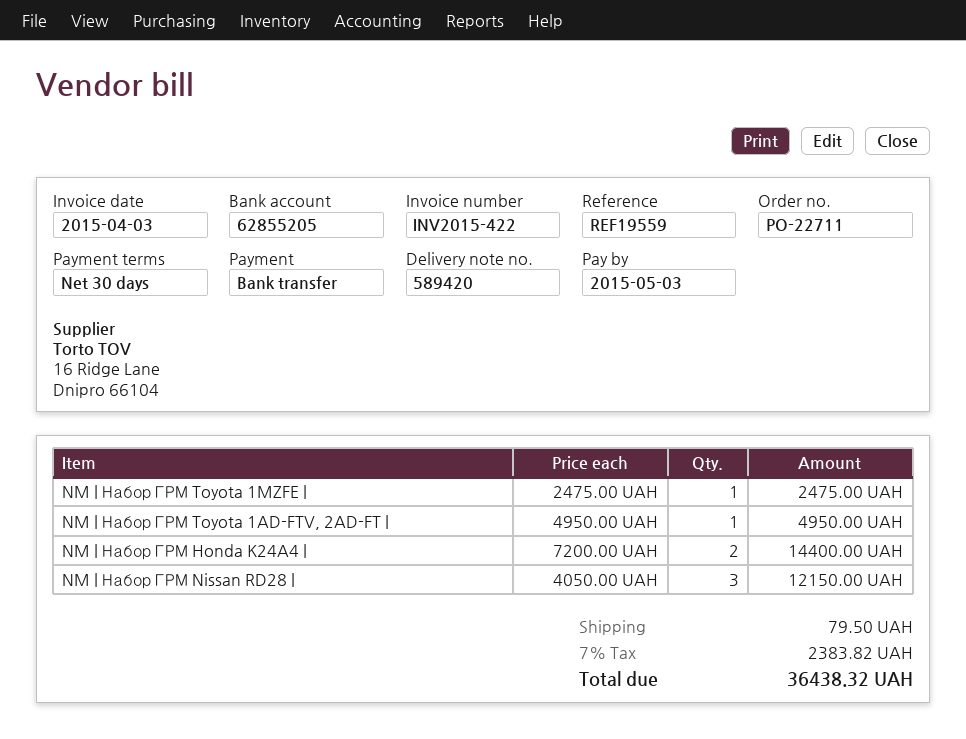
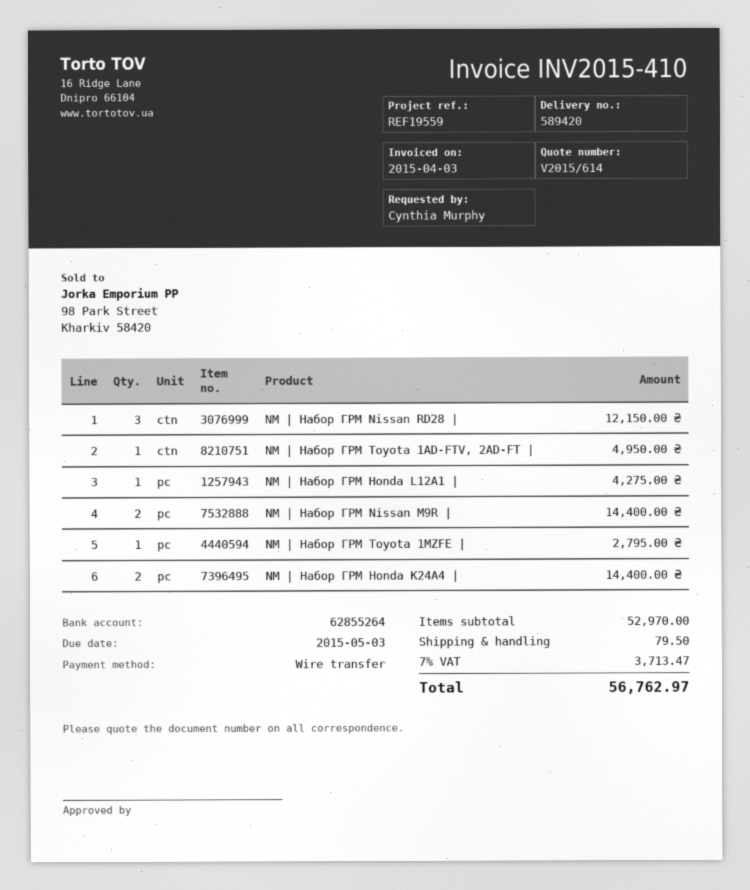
invoice number: INV2015-422 -> INV2015-410
bank account: 62855205 -> 62855264
NM | Набор ГРМ Toyota 1MZFE |: 1 for 2475.00 -> 1 for 2795.00
NM | Набор ГРМ Honda L12A1 |: none -> 1 for 4275.00
NM | Набор ГРМ Nissan M9R |: none -> 2 for 14400.00
tax: 7% = 2383.82 -> 7% = 3713.47
total: 36438.32 -> 56762.97

